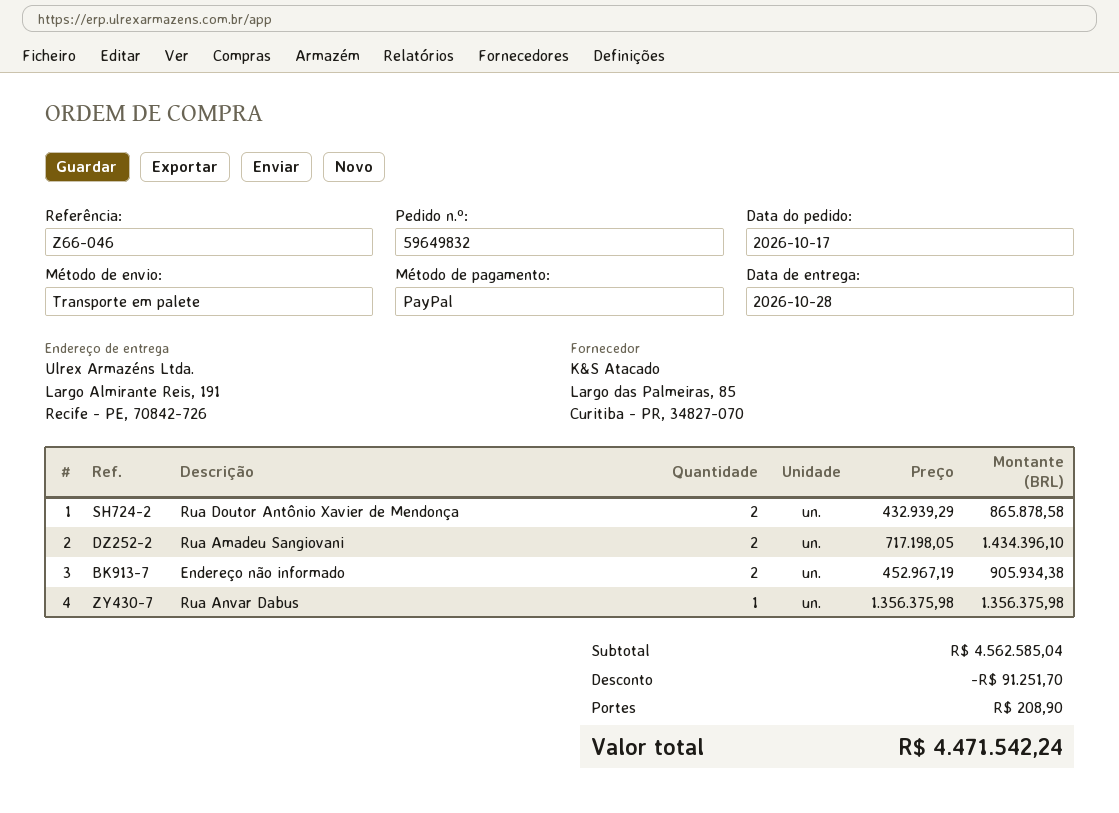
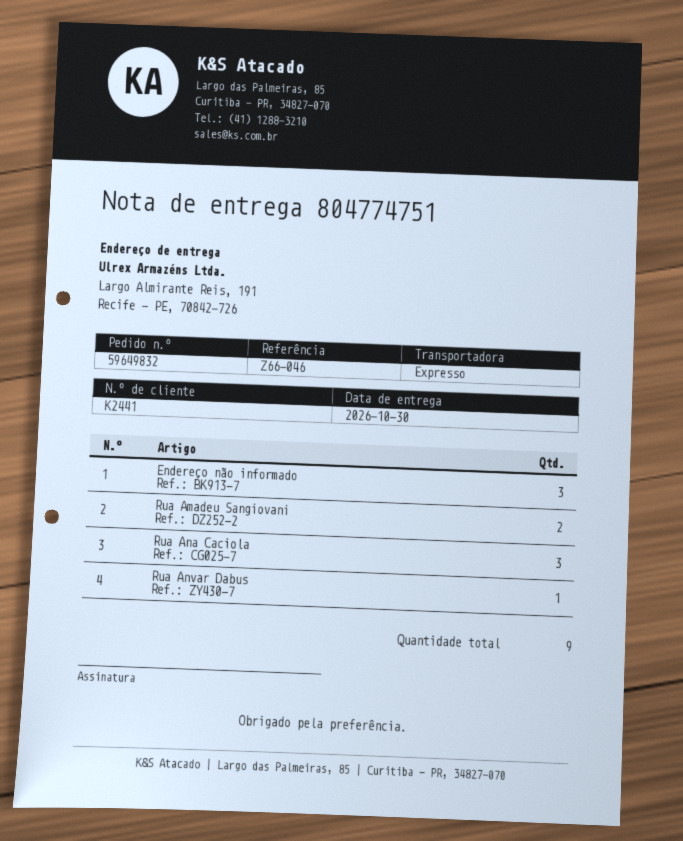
delivery date: 2026-10-28 -> 2026-10-30
shipping method: pallet freight -> express
Rua Doutor Antônio Xavier de Mendonça: 2 -> none
Endereço não informado: 2 -> 3
Rua Ana Caciola: none -> 3

